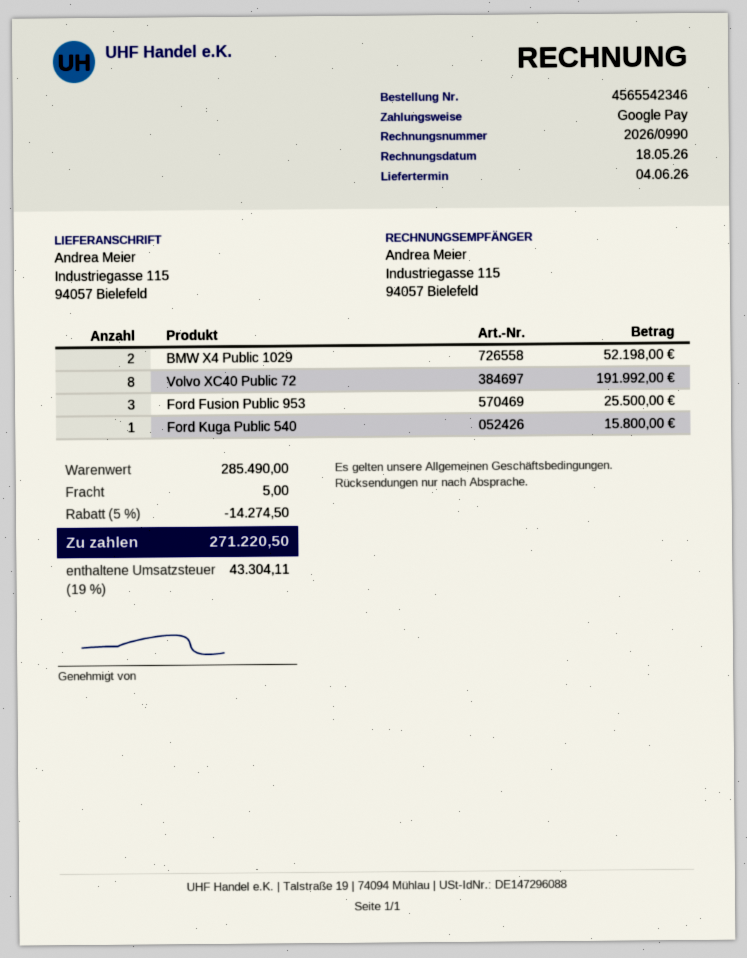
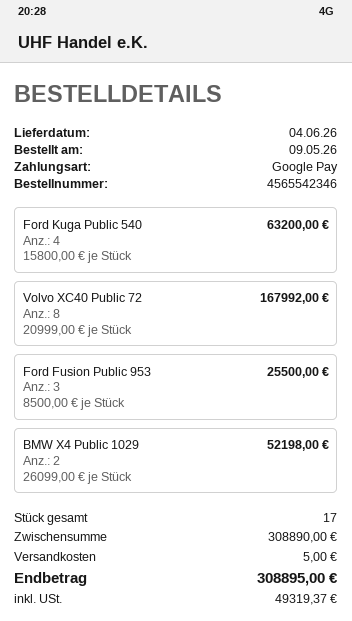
Volvo XC40 Public 72: 8 for 191992.00 -> 8 for 167992.00
Ford Kuga Public 540: 1 for 15800.00 -> 4 for 63200.00
subtotal: 285490.00 -> 308890.00
discount: 5% = 14274.50 -> none
tax: 43304.11 -> 49319.37
total: 271220.50 -> 308895.00

